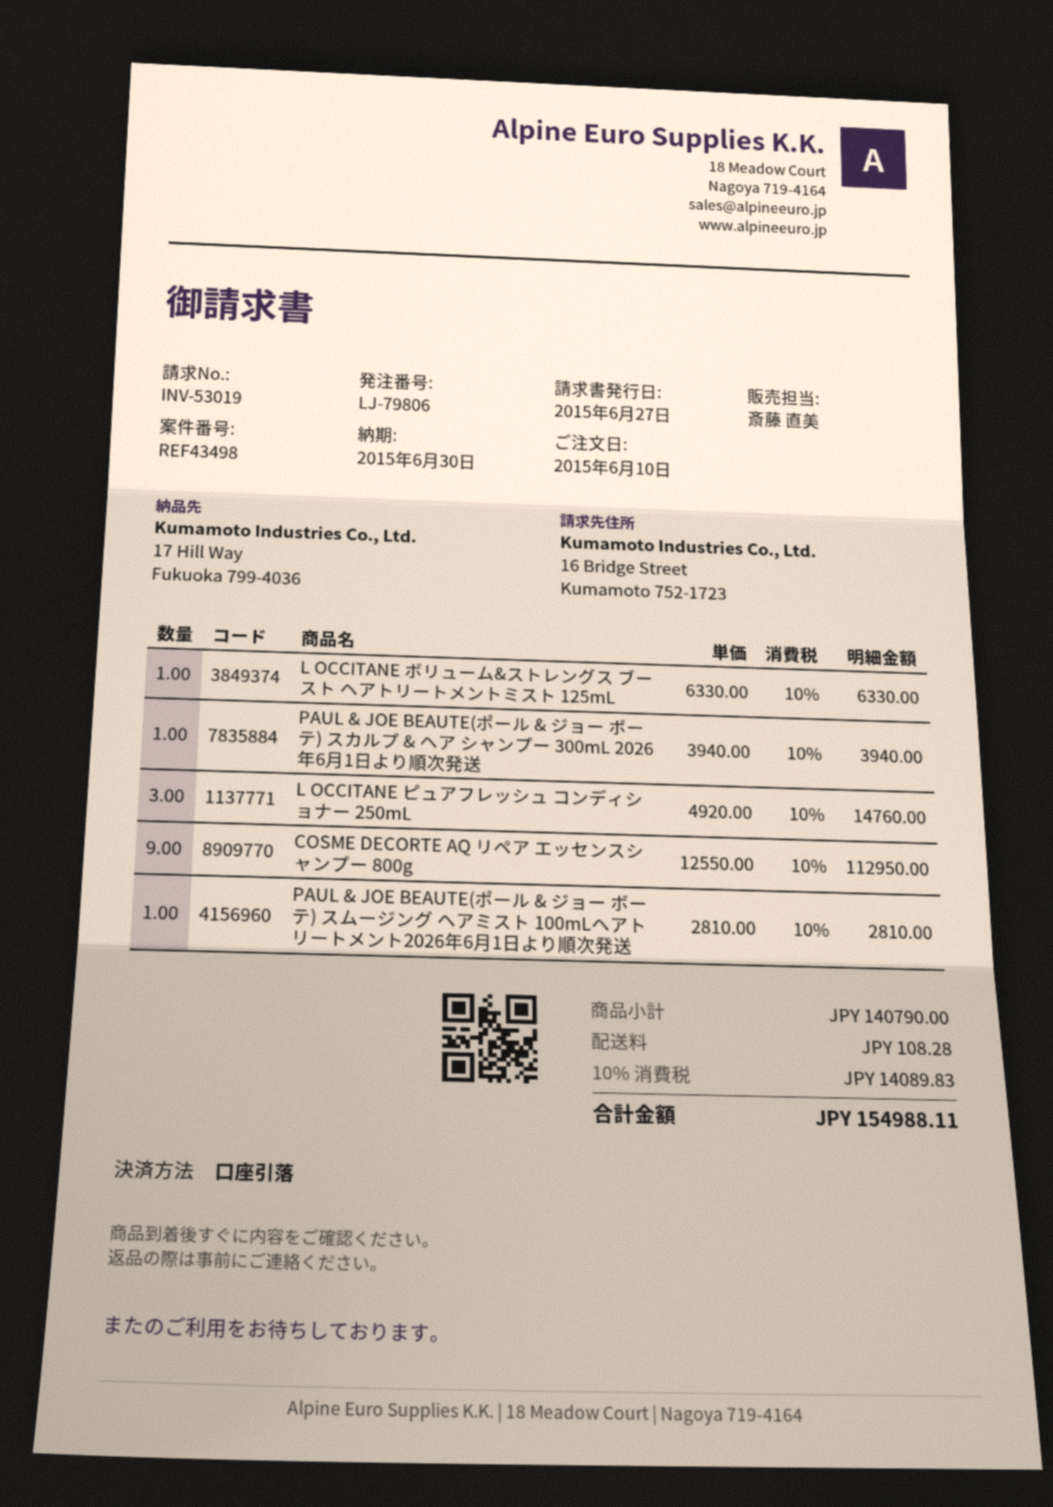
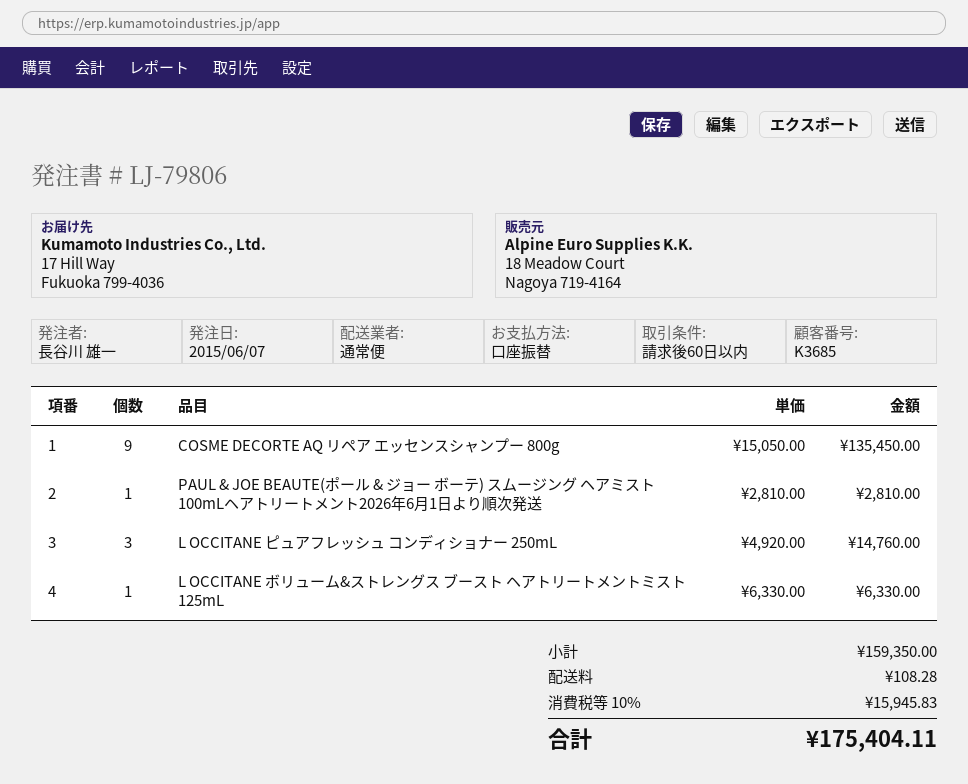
order date: 2015-06-10 -> 2015-06-07
PAUL & JOE BEAUTE(ポール & ジョー ボーテ) スカルプ & ヘア シャンプー 300mL 2026年6月1日より順次発送: 1 x 3940.00 = 3940.00 -> none
COSME DECORTE AQ リペア エッセンスシャンプー 800g: 9 x 12550.00 = 112950.00 -> 9 x 15050.00 = 135450.00
subtotal: 140790.00 -> 159350.00
tax: 10% = 14089.83 -> 10% = 15945.83
total: 154988.11 -> 175404.11

